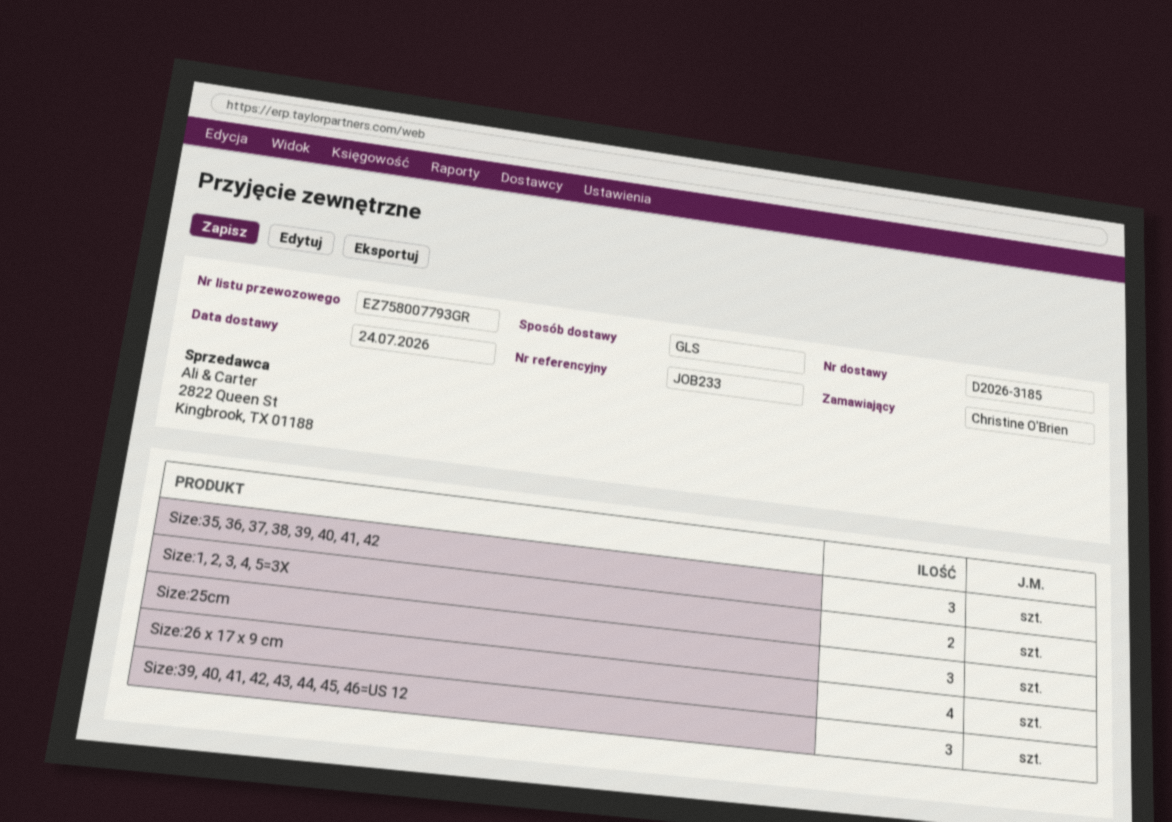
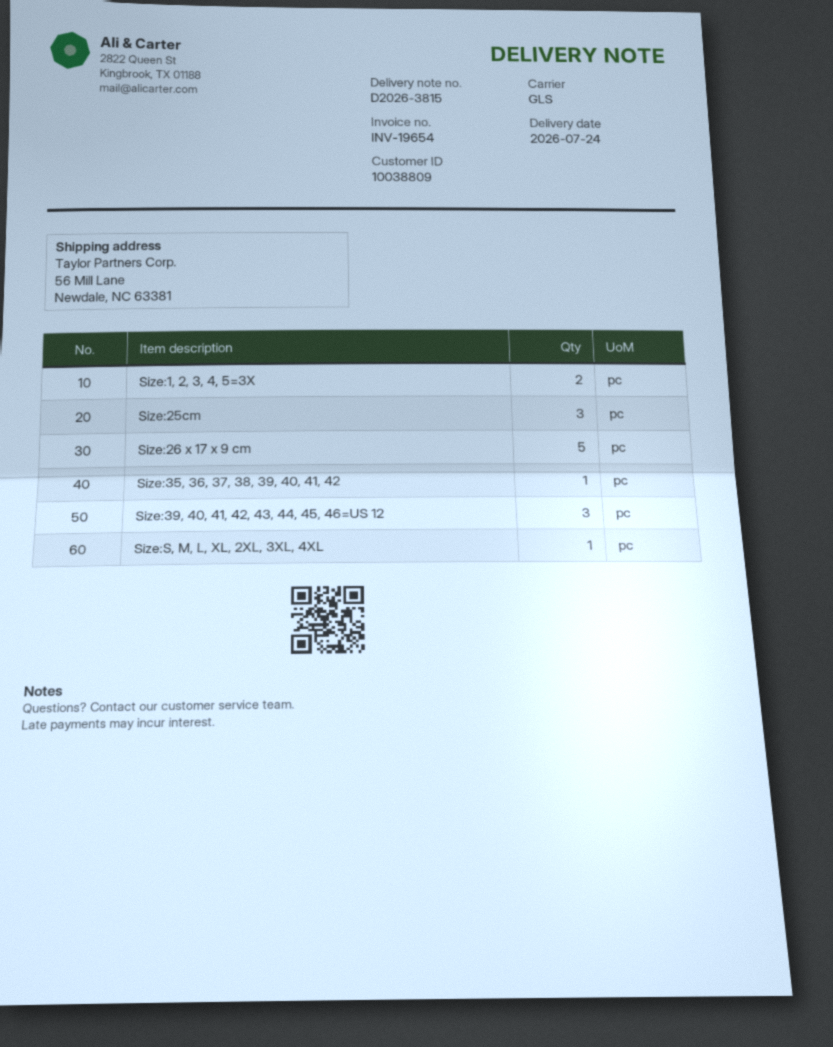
delivery note number: D2026-3185 -> D2026-3815
Size:35, 36, 37, 38, 39, 40, 41, 42: 3 -> 1
Size:26 x 17 x 9 cm: 4 -> 5
Size:S, M, L, XL, 2XL, 3XL, 4XL: none -> 1

